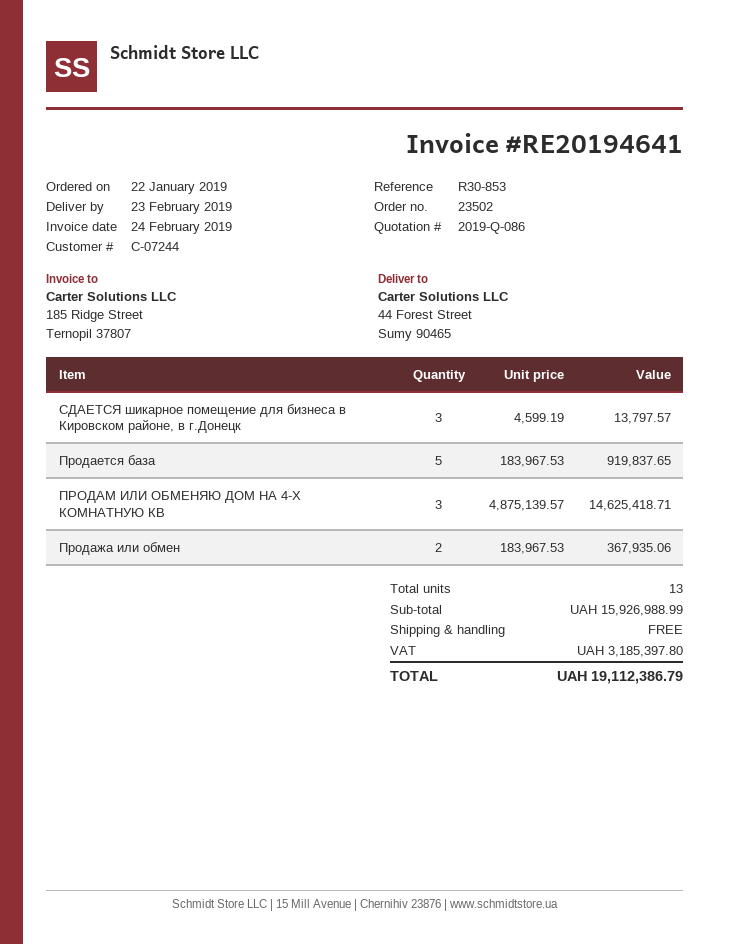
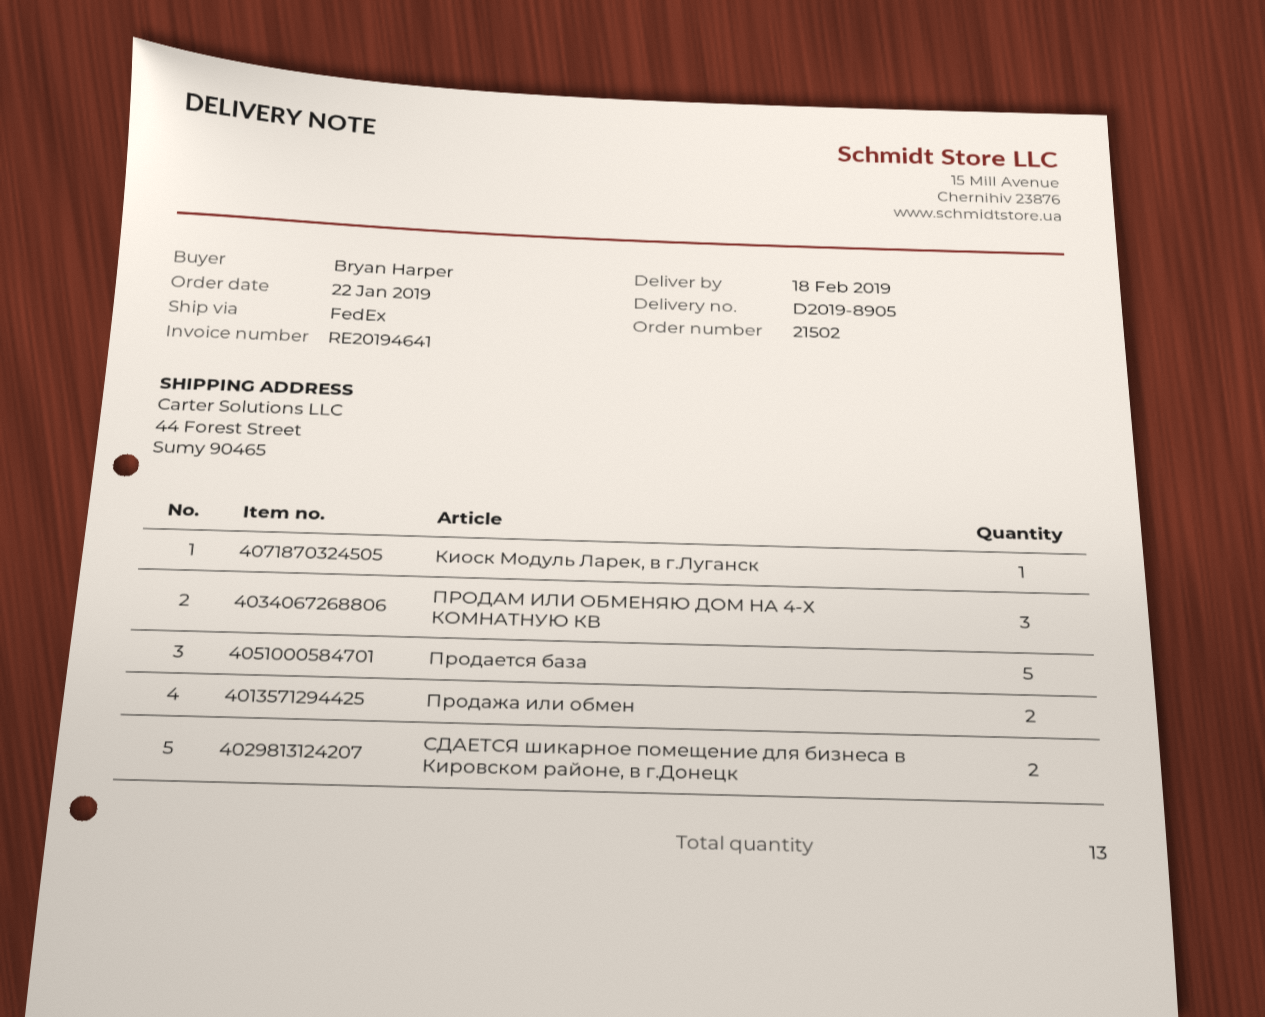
order number: 23502 -> 21502
delivery date: 2019-02-23 -> 2019-02-18
СДАЕТСЯ шикарное помещение для бизнеса в Кировском районе, в г.Донецк: 3 -> 2
Киоск Модуль Ларек, в г.Луганск: none -> 1

